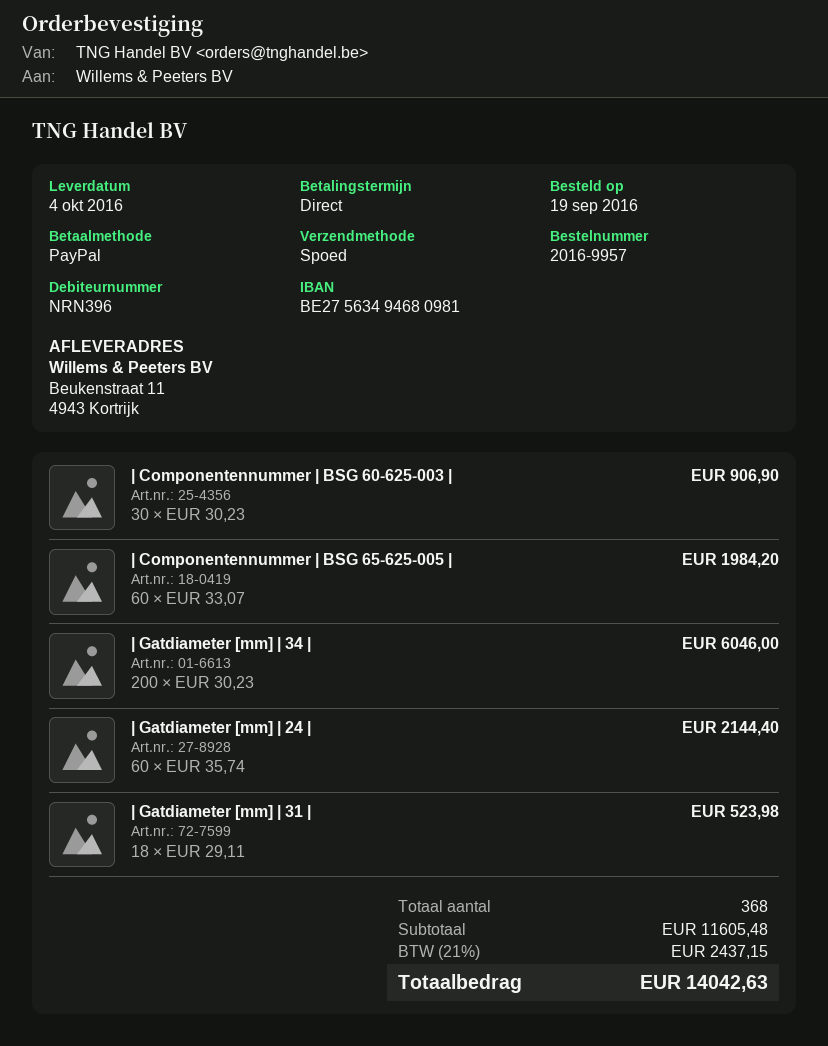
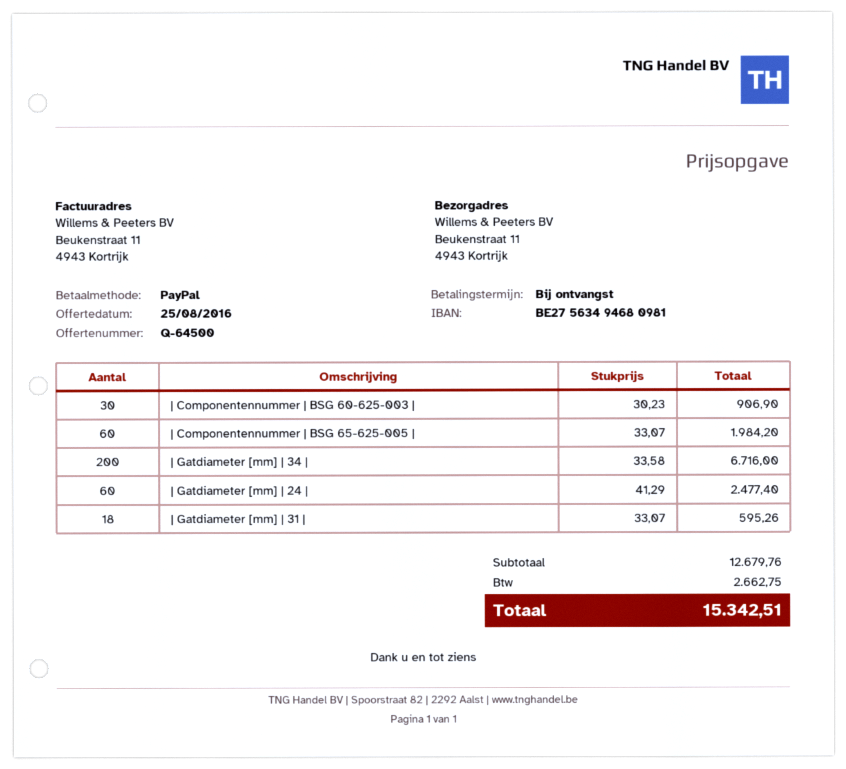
| Gatdiameter [mm] | 34 |: 200 x 30.23 = 6046.00 -> 200 x 33.58 = 6716.00
| Gatdiameter [mm] | 24 |: 60 x 35.74 = 2144.40 -> 60 x 41.29 = 2477.40
| Gatdiameter [mm] | 31 |: 18 x 29.11 = 523.98 -> 18 x 33.07 = 595.26
subtotal: 11605.48 -> 12679.76
tax: 2437.15 -> 2662.75
total: 14042.63 -> 15342.51

